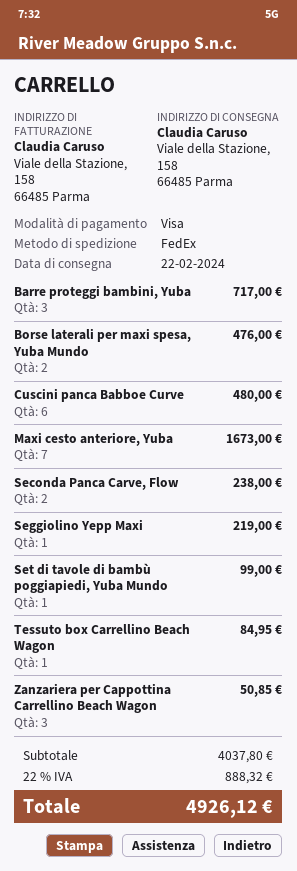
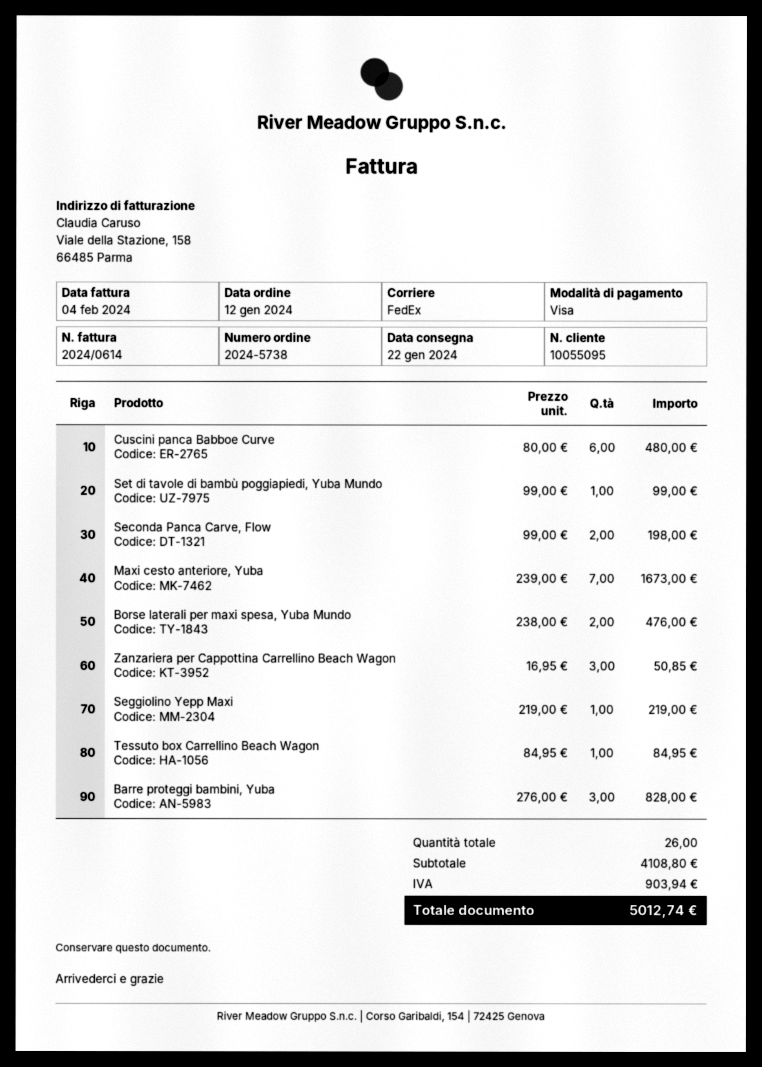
delivery date: 2024-02-22 -> 2024-01-22
Barre proteggi bambini, Yuba: 3 for 717.00 -> 3 for 828.00
Seconda Panca Carve, Flow: 2 for 238.00 -> 2 for 198.00
subtotal: 4037.80 -> 4108.80
tax: 888.32 -> 903.94
total: 4926.12 -> 5012.74

